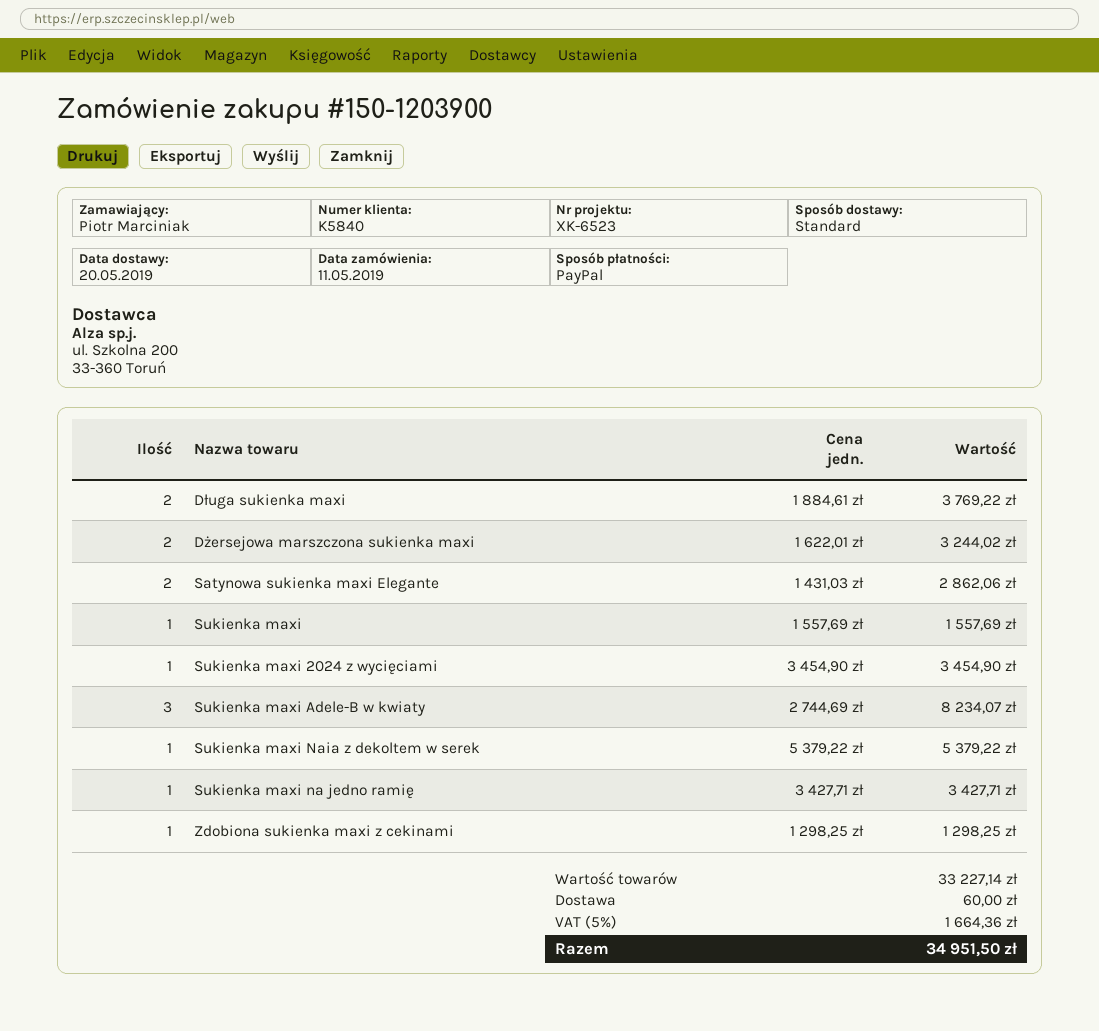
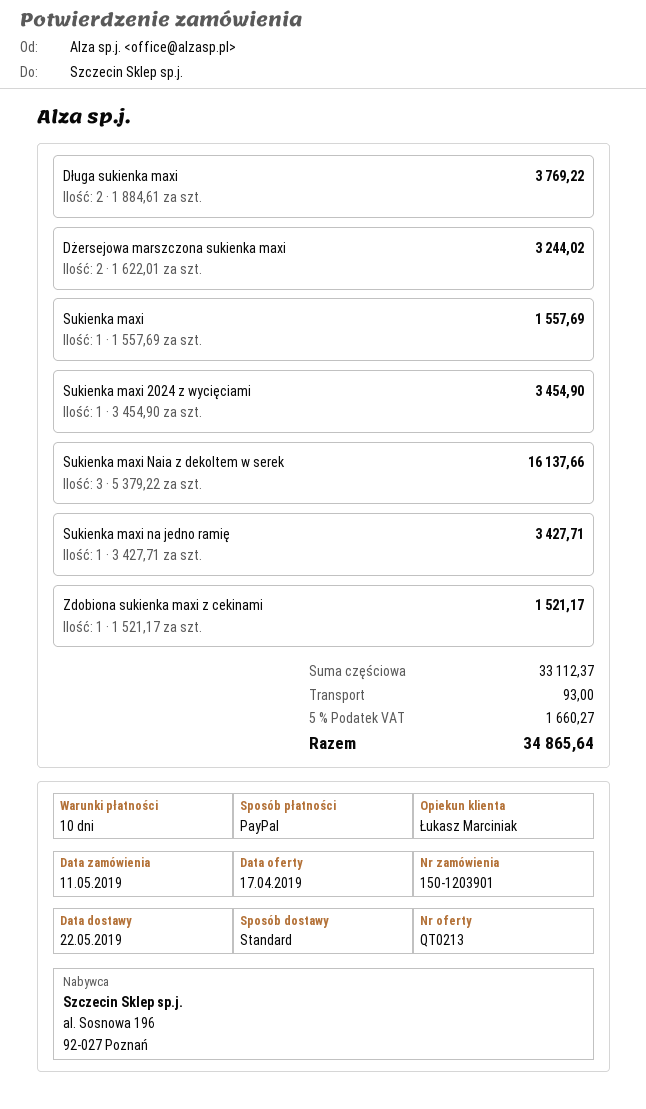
order number: 150-1203900 -> 150-1203901
delivery date: 2019-05-20 -> 2019-05-22
Satynowa sukienka maxi Elegante: 2 x 1431.03 = 2862.06 -> none
Sukienka maxi Adele-B w kwiaty: 3 x 2744.69 = 8234.07 -> none
Sukienka maxi Naia z dekoltem w serek: 1 x 5379.22 = 5379.22 -> 3 x 5379.22 = 16137.66
Zdobiona sukienka maxi z cekinami: 1 x 1298.25 = 1298.25 -> 1 x 1521.17 = 1521.17
subtotal: 33227.14 -> 33112.37
shipping: 60.00 -> 93.00
tax: 5% = 1664.36 -> 5% = 1660.27
total: 34951.50 -> 34865.64

